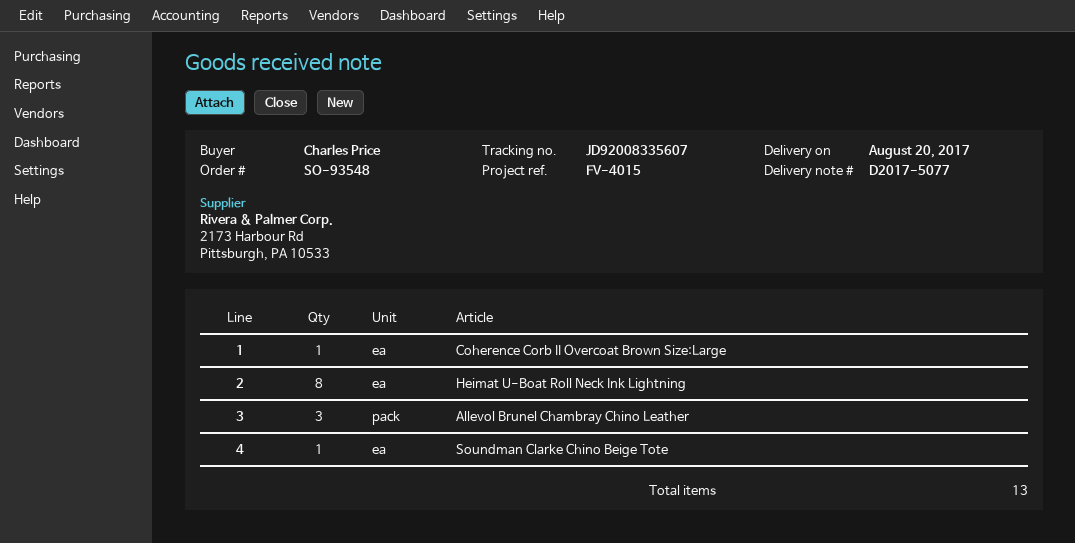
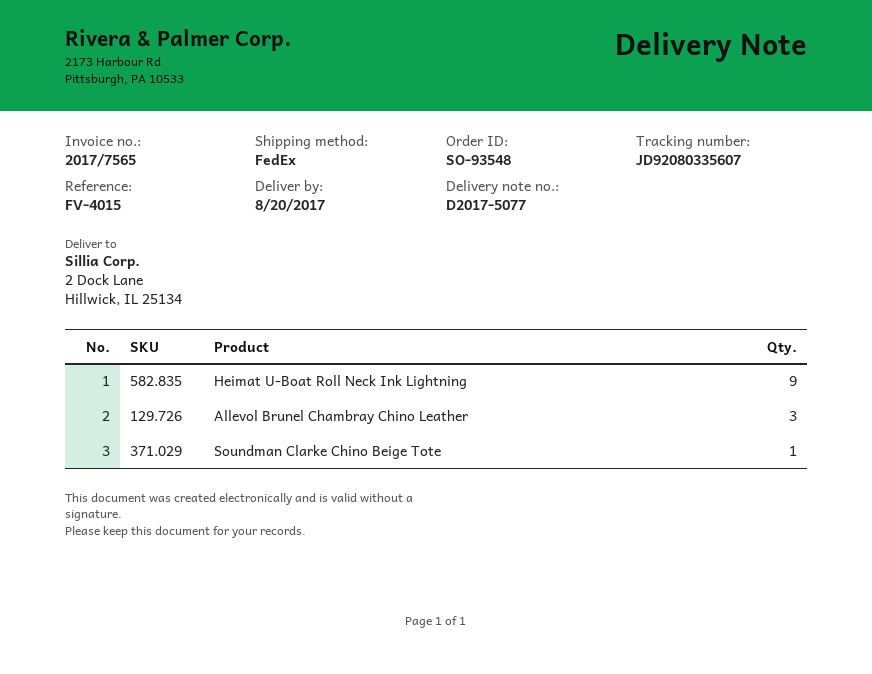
tracking number: JD92008335607 -> JD92080335607
Coherence Corb II Overcoat Brown Size:Large: 1 -> none
Heimat U-Boat Roll Neck Ink Lightning: 8 -> 9

